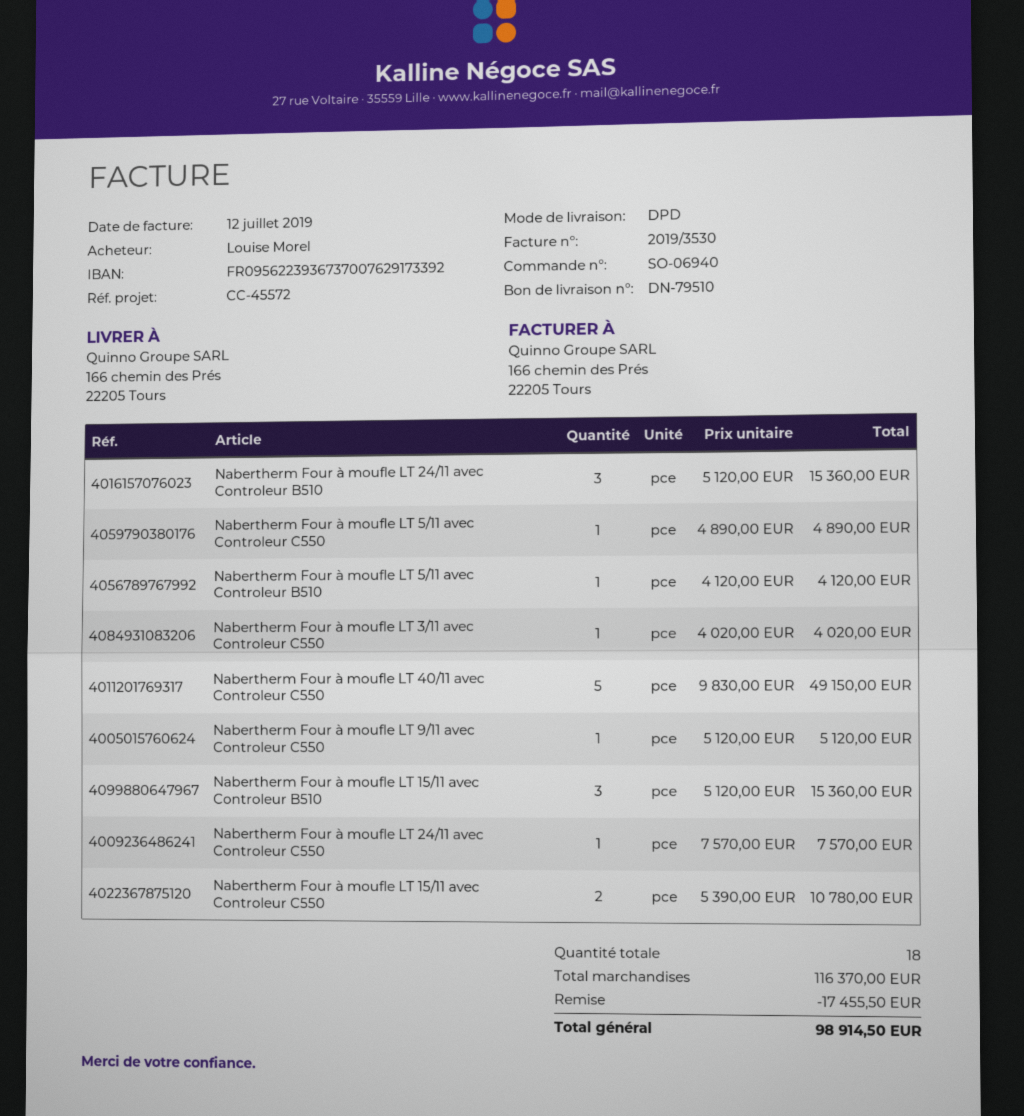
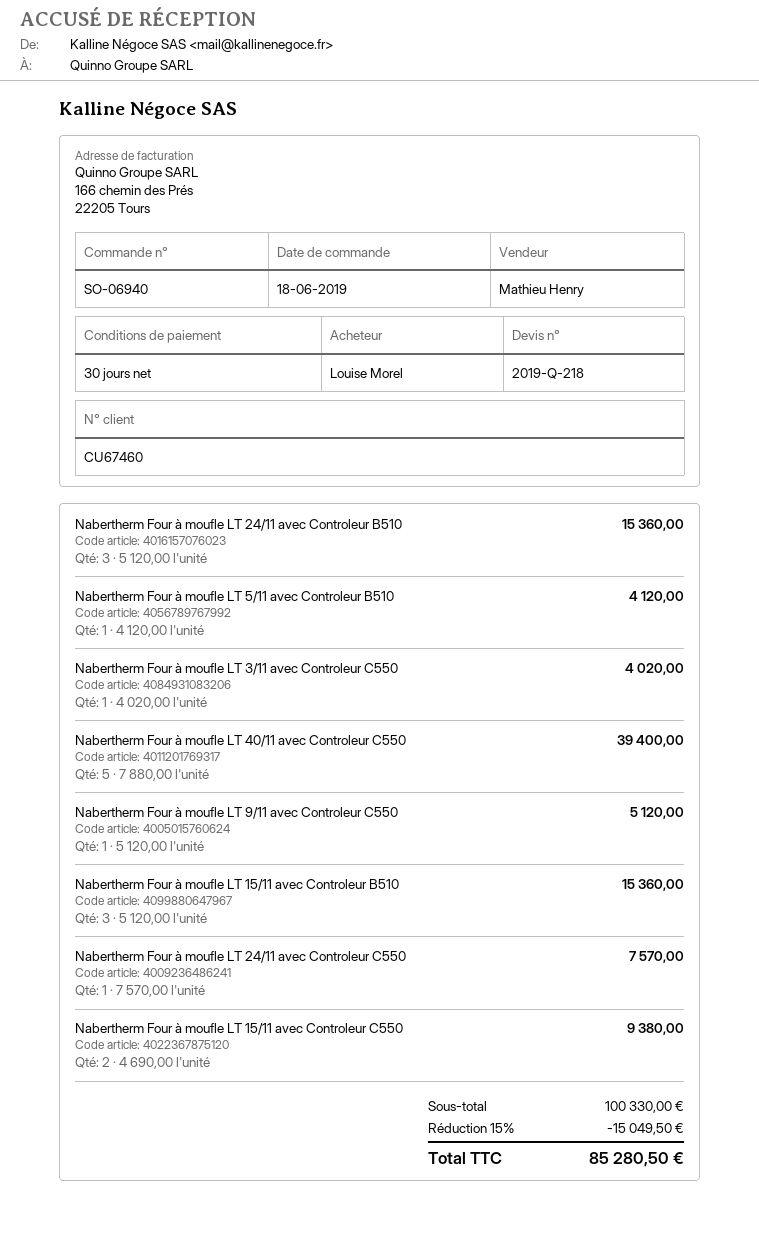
Nabertherm Four à moufle LT 5/11 avec Controleur C550: 1 x 4890.00 = 4890.00 -> none
Nabertherm Four à moufle LT 40/11 avec Controleur C550: 5 x 9830.00 = 49150.00 -> 5 x 7880.00 = 39400.00
Nabertherm Four à moufle LT 15/11 avec Controleur C550: 2 x 5390.00 = 10780.00 -> 2 x 4690.00 = 9380.00
subtotal: 116370.00 -> 100330.00
discount: 17455.50 -> 15049.50
total: 98914.50 -> 85280.50

